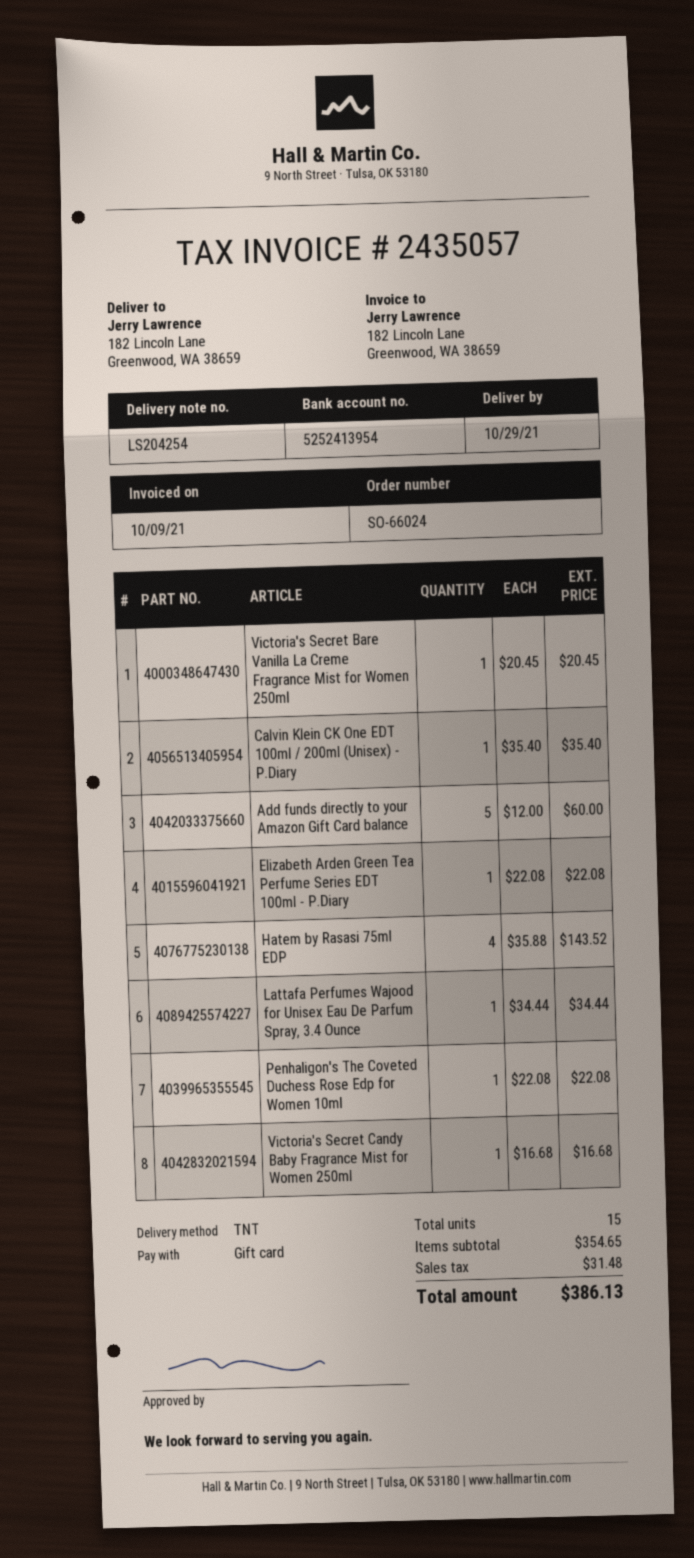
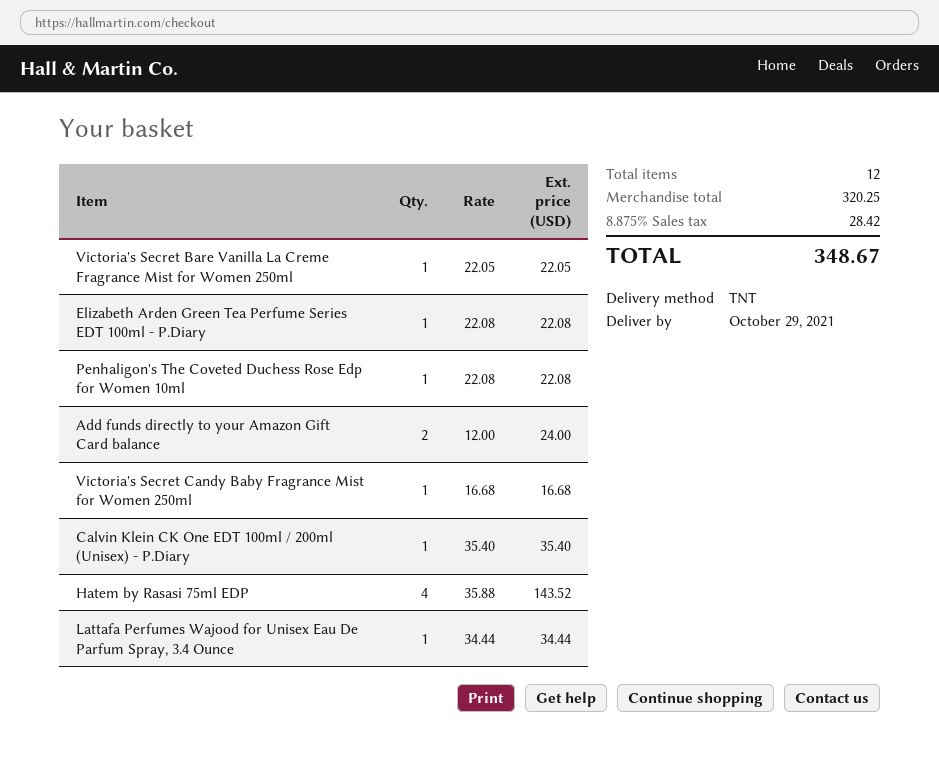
Victoria's Secret Bare Vanilla La Creme Fragrance Mist for Women 250ml: 1 x 20.45 = 20.45 -> 1 x 22.05 = 22.05
Add funds directly to your Amazon Gift Card balance: 5 x 12.00 = 60.00 -> 2 x 12.00 = 24.00
total quantity: 15 -> 12
subtotal: 354.65 -> 320.25
tax: 31.48 -> 28.42
total: 386.13 -> 348.67

